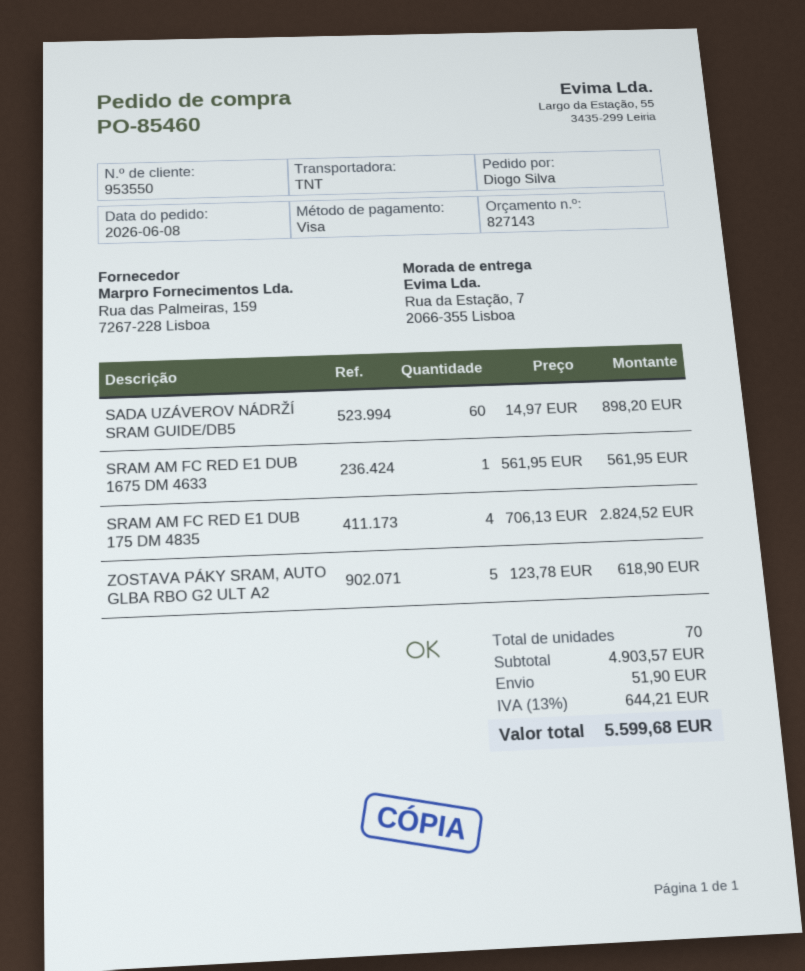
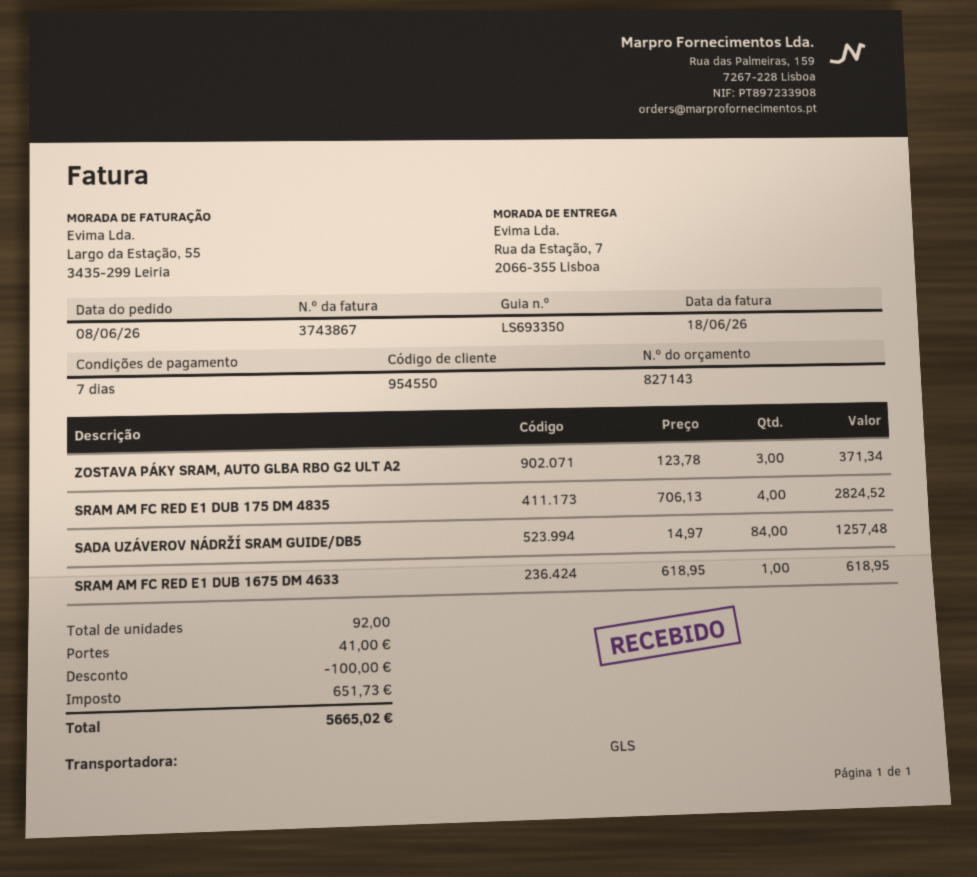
customer number: 953550 -> 954550
shipping method: TNT -> GLS
SADA UZÁVEROV NÁDRŽÍ SRAM GUIDE/DB5: 60 x 14.97 = 898.20 -> 84 x 14.97 = 1257.48
SRAM AM FC RED E1 DUB 1675 DM 4633: 1 x 561.95 = 561.95 -> 1 x 618.95 = 618.95
ZOSTAVA PÁKY SRAM, AUTO GLBA RBO G2 ULT A2: 5 x 123.78 = 618.90 -> 3 x 123.78 = 371.34
total quantity: 70 -> 92
discount: none -> 100.00
shipping: 51.90 -> 41.00
tax: 644.21 -> 651.73
total: 5599.68 -> 5665.02

